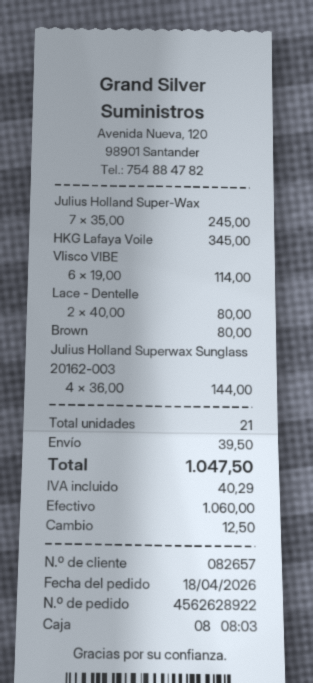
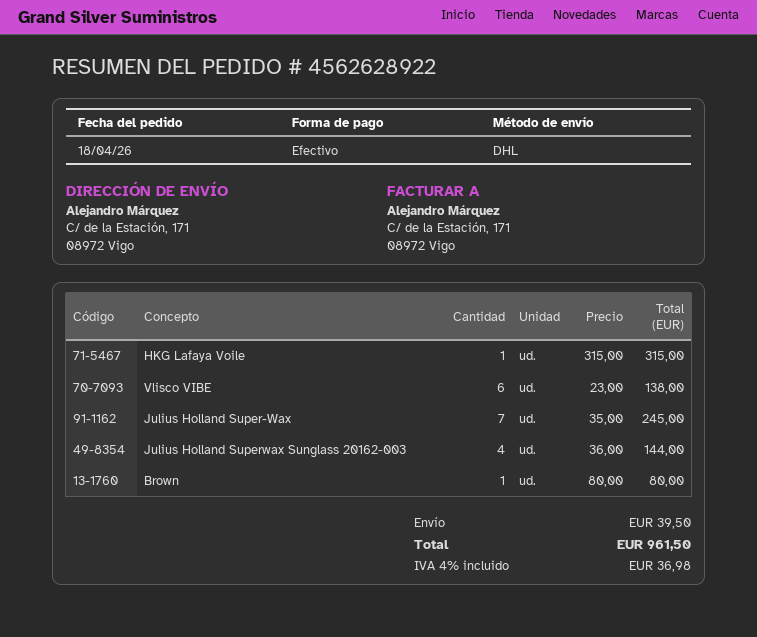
HKG Lafaya Voile: 1 x 345.00 = 345.00 -> 1 x 315.00 = 315.00
Vlisco VIBE: 6 x 19.00 = 114.00 -> 6 x 23.00 = 138.00
Lace - Dentelle: 2 x 40.00 = 80.00 -> none
tax: 40.29 -> 36.98
total: 1047.50 -> 961.50

